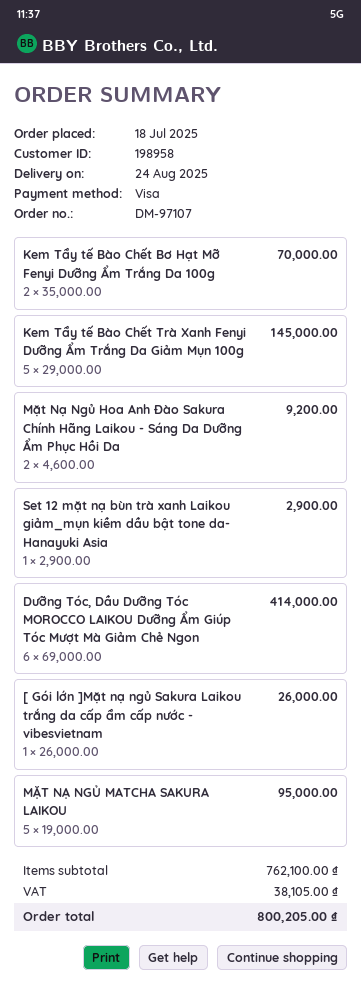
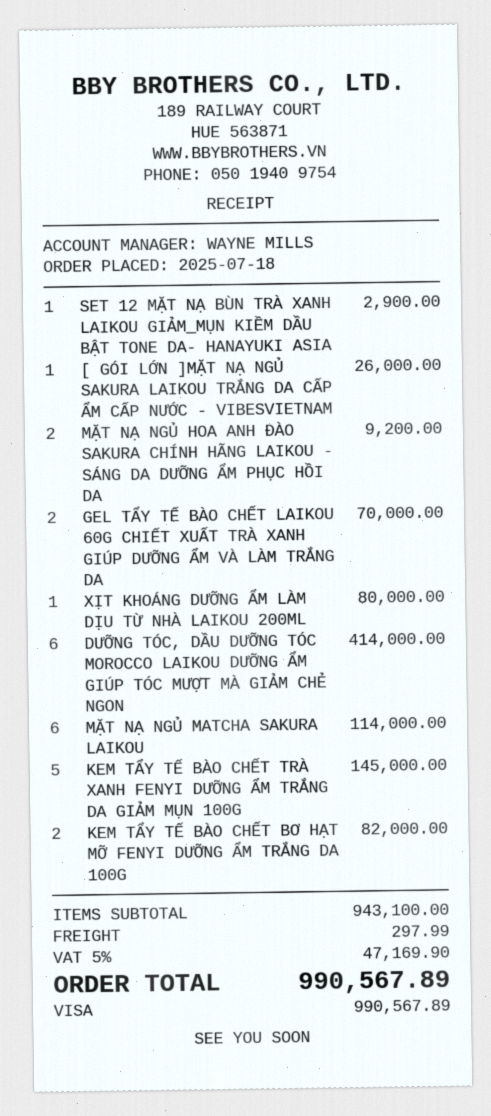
Kem Tẩy tế Bào Chết Bơ Hạt Mỡ Fenyi Dưỡng Ẩm Trắng Da 100g: 2 for 70000.00 -> 2 for 82000.00
MẶT NẠ NGỦ MATCHA SAKURA LAIKOU: 5 for 95000.00 -> 6 for 114000.00
GEL TẨY TẾ BÀO CHẾT LAIKOU 60G CHIẾT XUẤT TRÀ XANH GIÚP DƯỠNG ẨM VÀ LÀM TRẮNG DA: none -> 2 for 70000.00
XỊT KHOÁNG DƯỠNG ẨM LÀM DỊU TỪ NHÀ LAIKOU 200ML: none -> 1 for 80000.00
subtotal: 762100.00 -> 943100.00
shipping: none -> 297.99
tax: 38105.00 -> 47169.90
total: 800205.00 -> 990567.89

